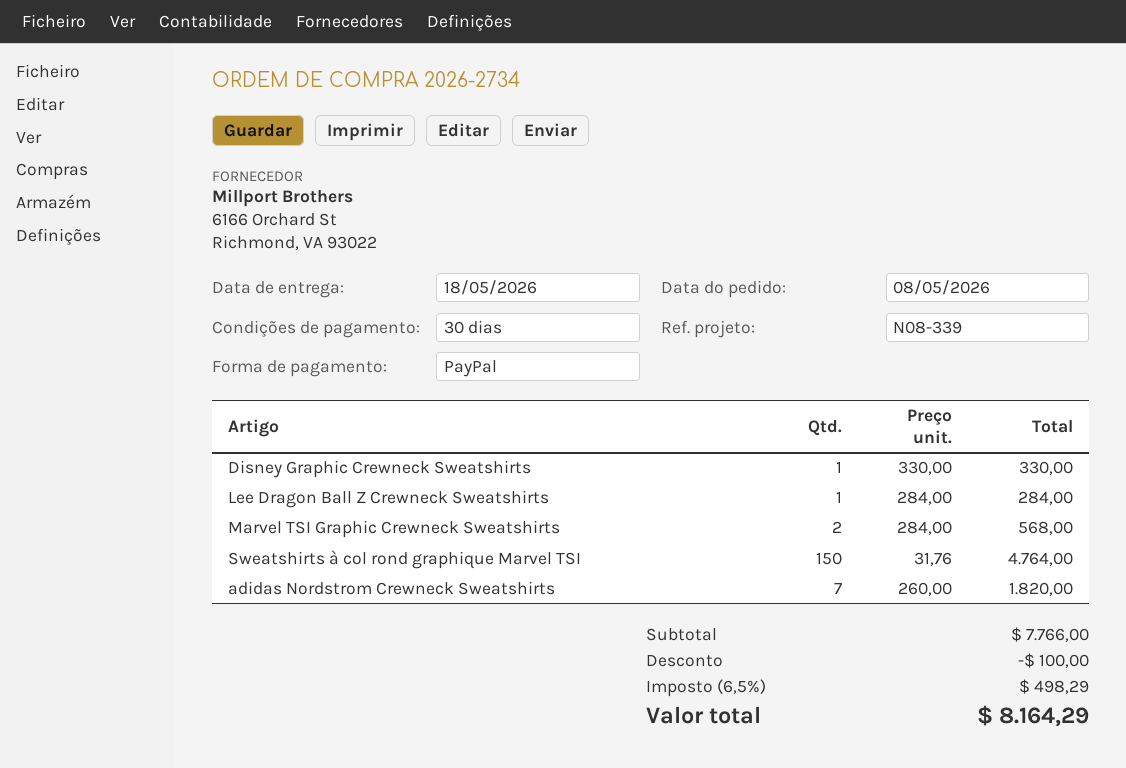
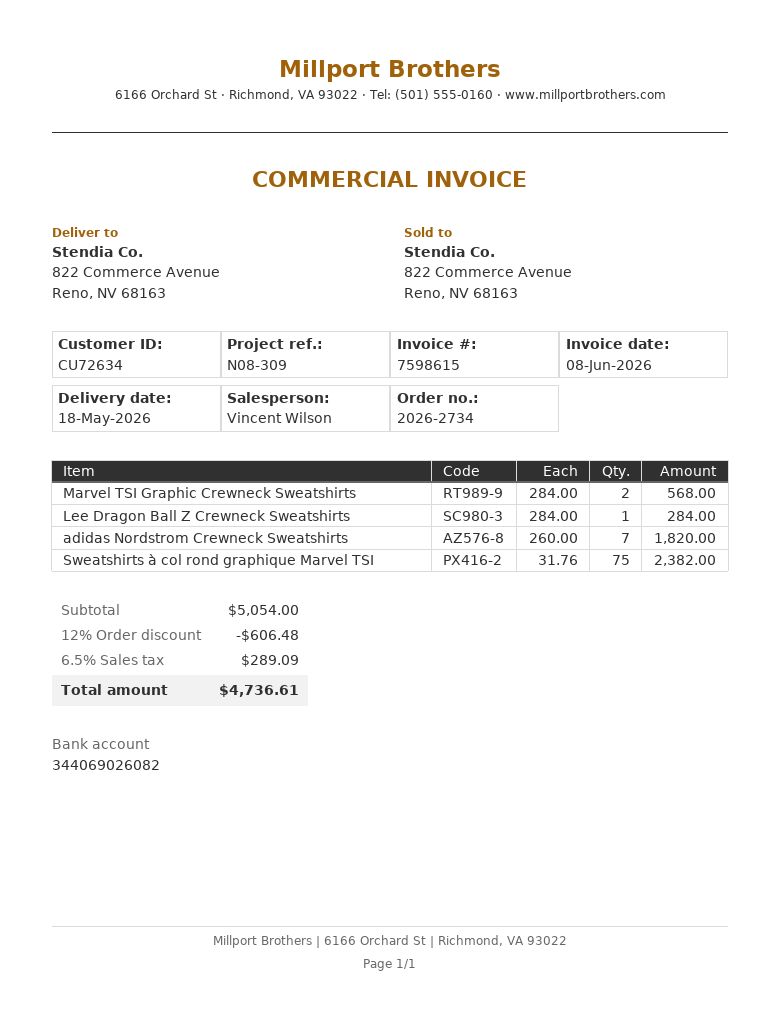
reference: N08-339 -> N08-309
Disney Graphic Crewneck Sweatshirts: 1 x 330.00 = 330.00 -> none
Sweatshirts à col rond graphique Marvel TSI: 150 x 31.76 = 4764.00 -> 75 x 31.76 = 2382.00
subtotal: 7766.00 -> 5054.00
discount: 100.00 -> 606.48
tax: 6.5% = 498.29 -> 6.5% = 289.09
total: 8164.29 -> 4736.61

